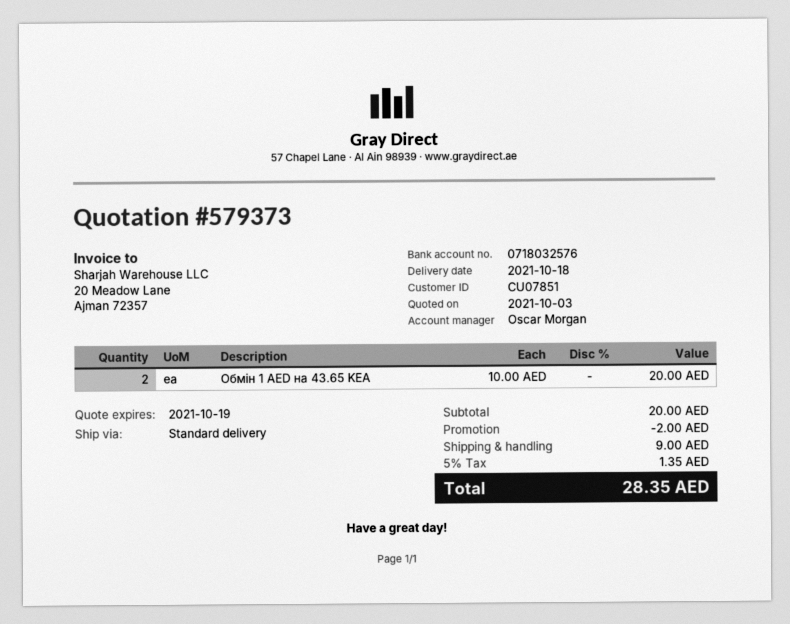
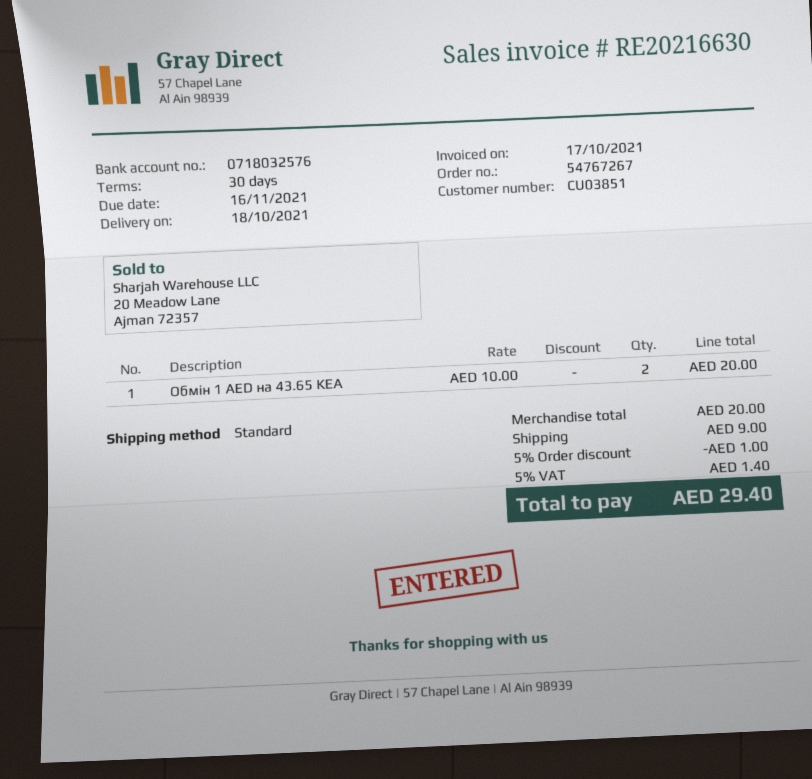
customer number: CU07851 -> CU03851
discount: 2.00 -> 1.00
tax: 5% = 1.35 -> 5% = 1.40
total: 28.35 -> 29.40

